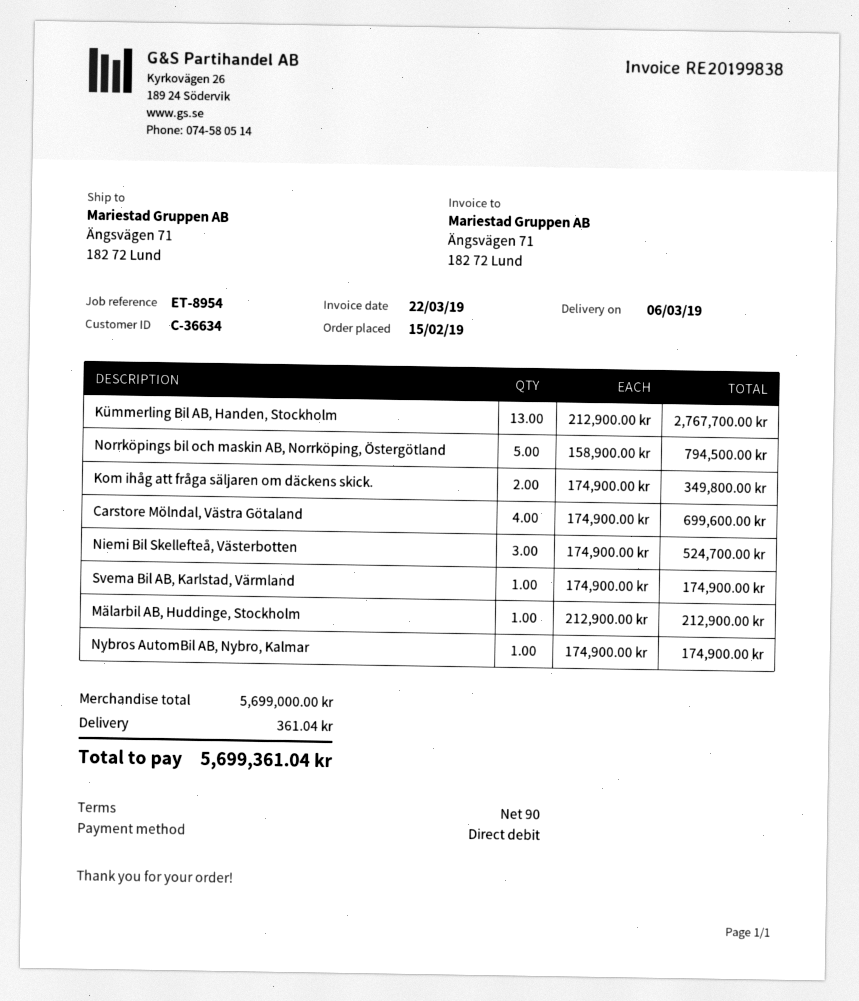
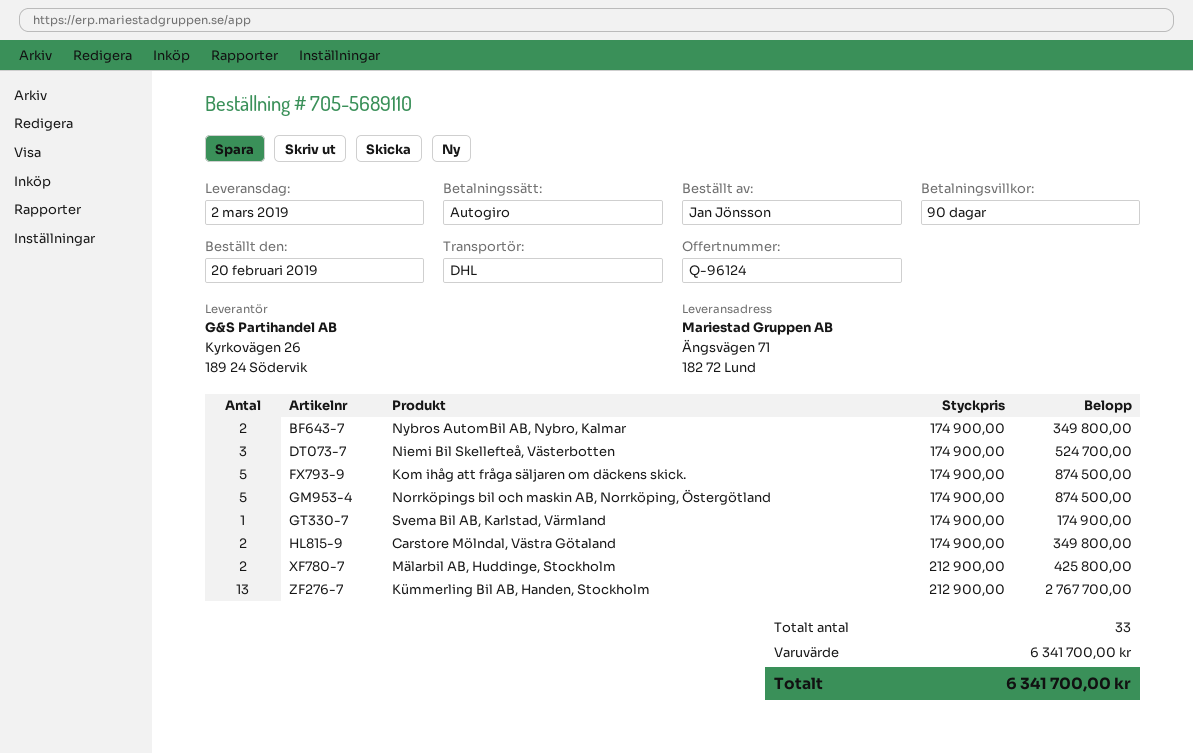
order date: 2019-02-15 -> 2019-02-20
delivery date: 2019-03-06 -> 2019-03-02
Norrköpings bil och maskin AB, Norrköping, Östergötland: 5 x 158900.00 = 794500.00 -> 5 x 174900.00 = 874500.00
Kom ihåg att fråga säljaren om däckens skick.: 2 x 174900.00 = 349800.00 -> 5 x 174900.00 = 874500.00
Carstore Mölndal, Västra Götaland: 4 x 174900.00 = 699600.00 -> 2 x 174900.00 = 349800.00
Mälarbil AB, Huddinge, Stockholm: 1 x 212900.00 = 212900.00 -> 2 x 212900.00 = 425800.00
Nybros AutomBil AB, Nybro, Kalmar: 1 x 174900.00 = 174900.00 -> 2 x 174900.00 = 349800.00
subtotal: 5699000.00 -> 6341700.00
shipping: 361.04 -> none
total: 5699361.04 -> 6341700.00

